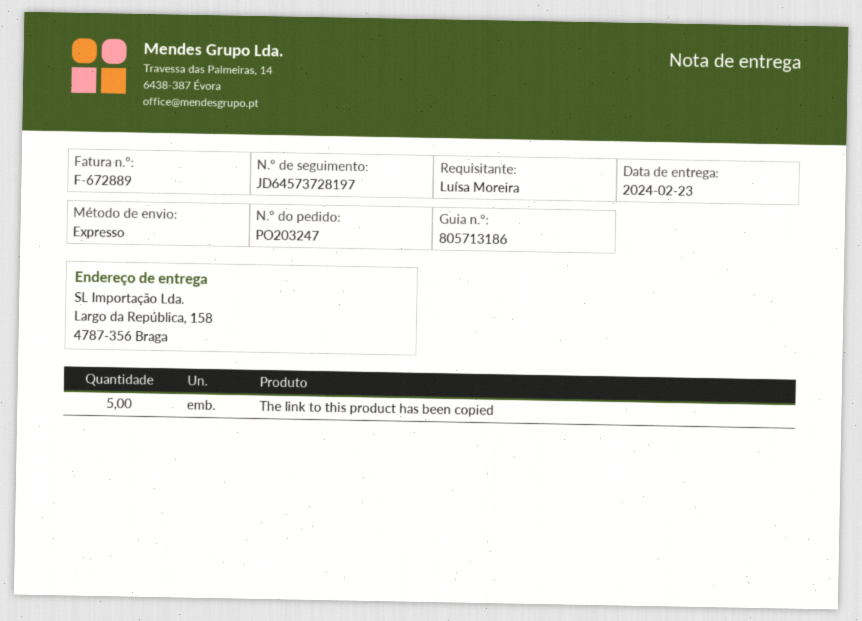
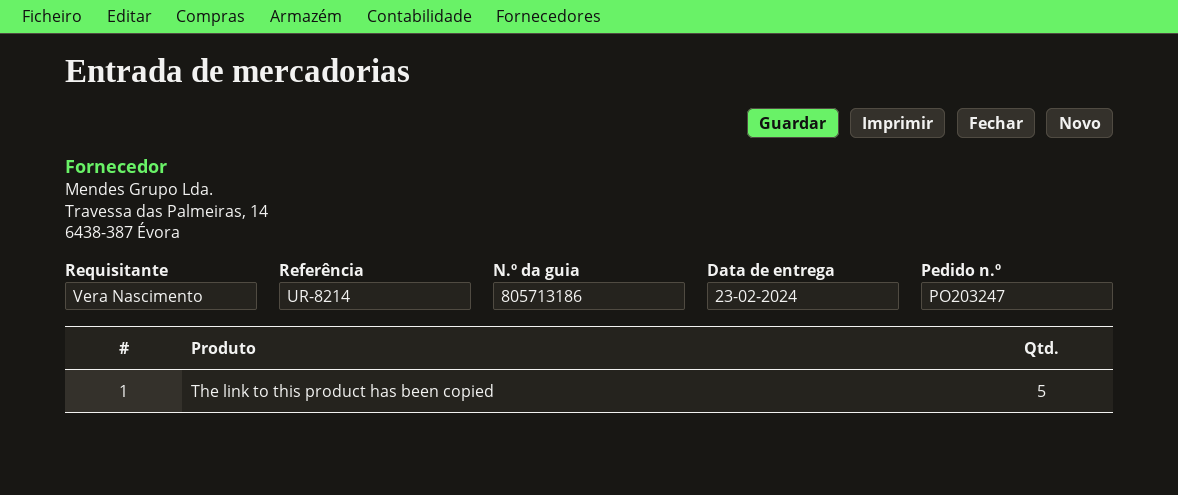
ordered by: Luísa Moreira -> Vera Nascimento

